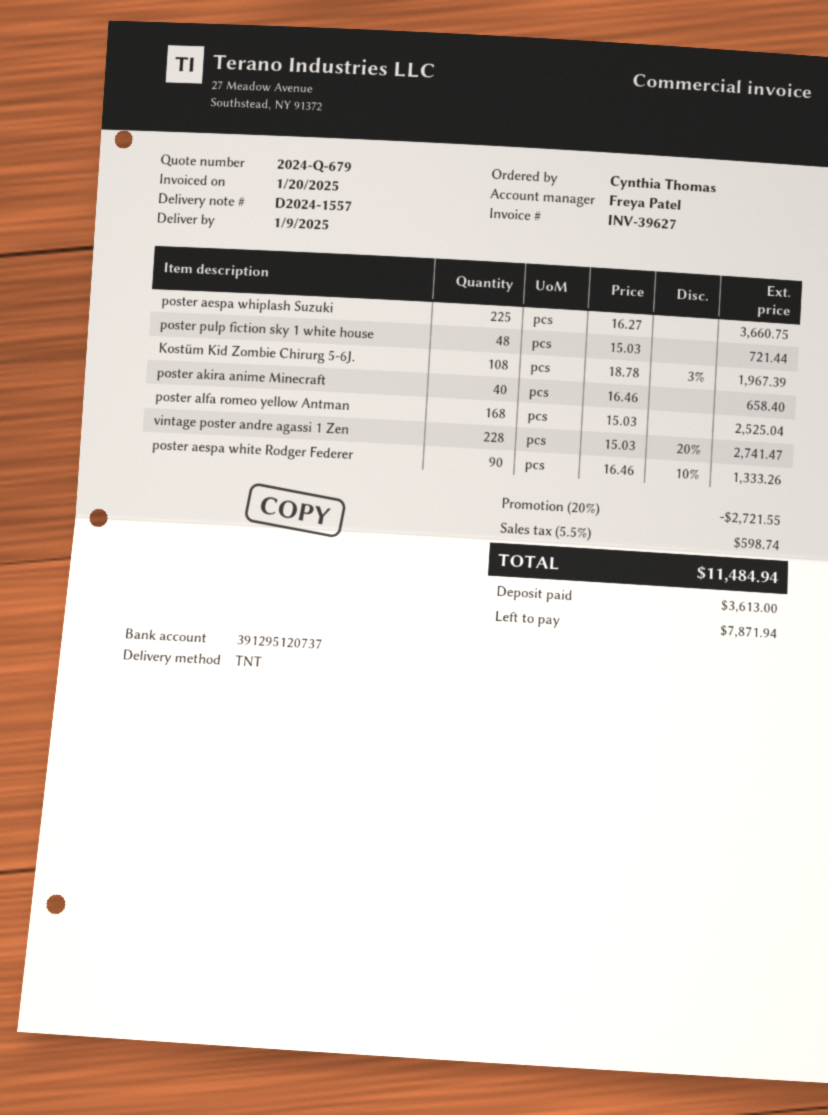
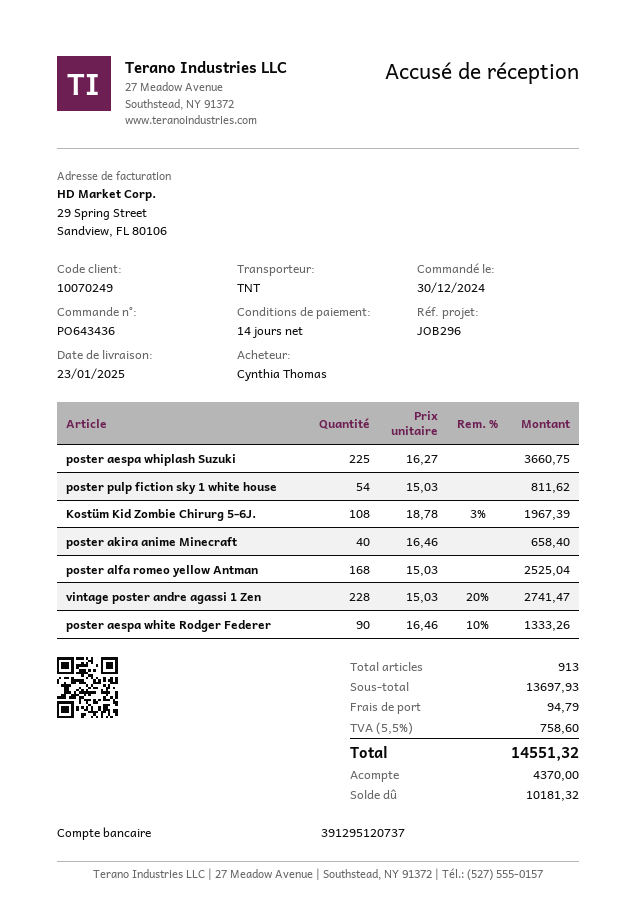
delivery date: 2025-01-09 -> 2025-01-23
poster pulp fiction sky 1 white house: 48 x 15.03 = 721.44 -> 54 x 15.03 = 811.62
discount: 20% = 2721.55 -> none
shipping: none -> 94.79
tax: 5.5% = 598.74 -> 5.5% = 758.60
total: 11484.94 -> 14551.32
deposit: 3613.00 -> 4370.00
balance: 7871.94 -> 10181.32

